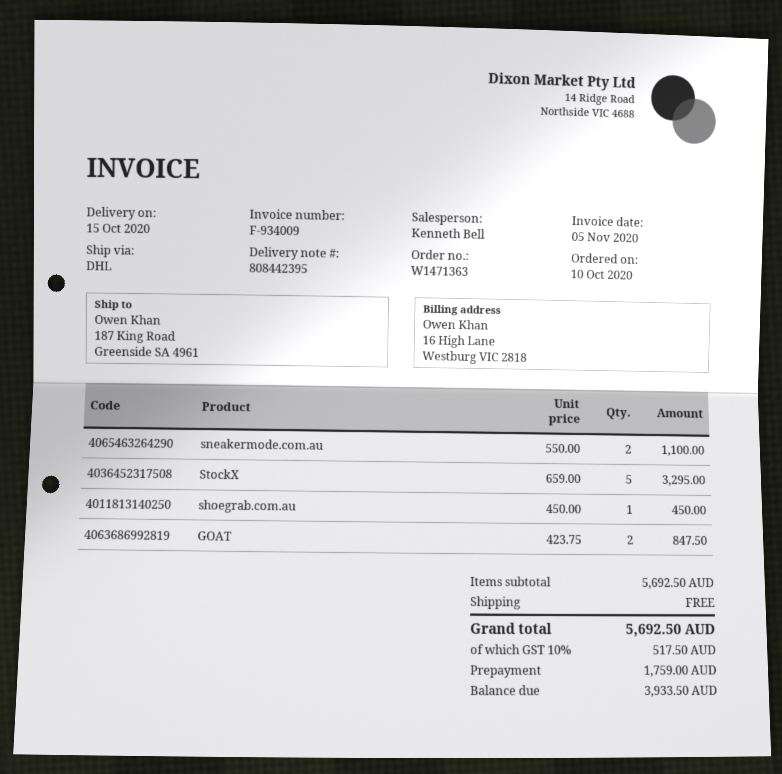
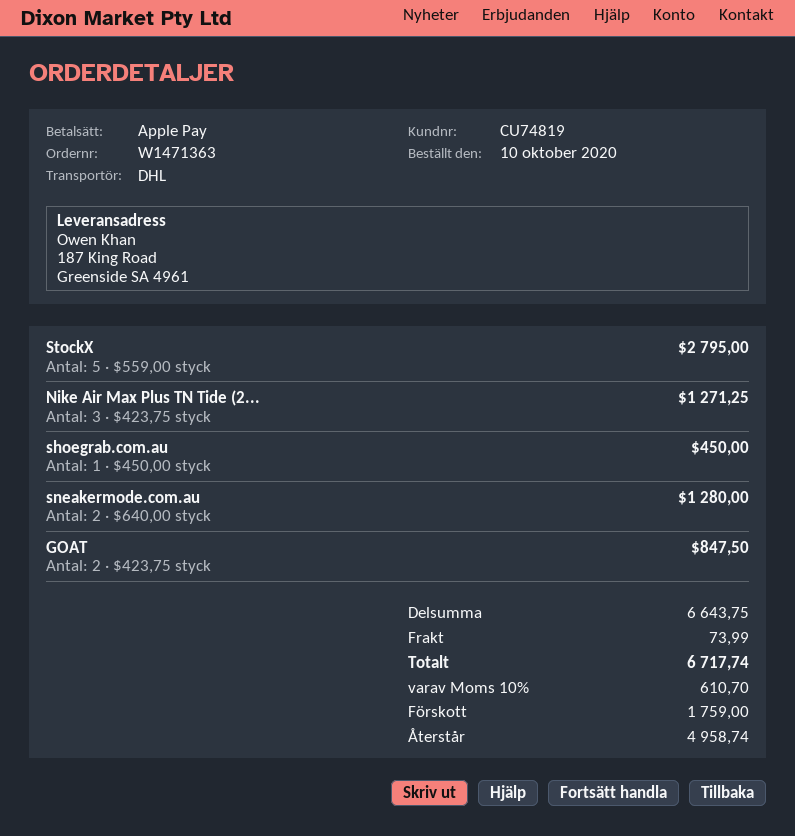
sneakermode.com.au: 2 x 550.00 = 1100.00 -> 2 x 640.00 = 1280.00
StockX: 5 x 659.00 = 3295.00 -> 5 x 559.00 = 2795.00
Nike Air Max Plus TN Tide (2...: none -> 3 x 423.75 = 1271.25
subtotal: 5692.50 -> 6643.75
shipping: 0.00 -> 73.99
tax: 10% = 517.50 -> 10% = 610.70
total: 5692.50 -> 6717.74
balance: 3933.50 -> 4958.74

